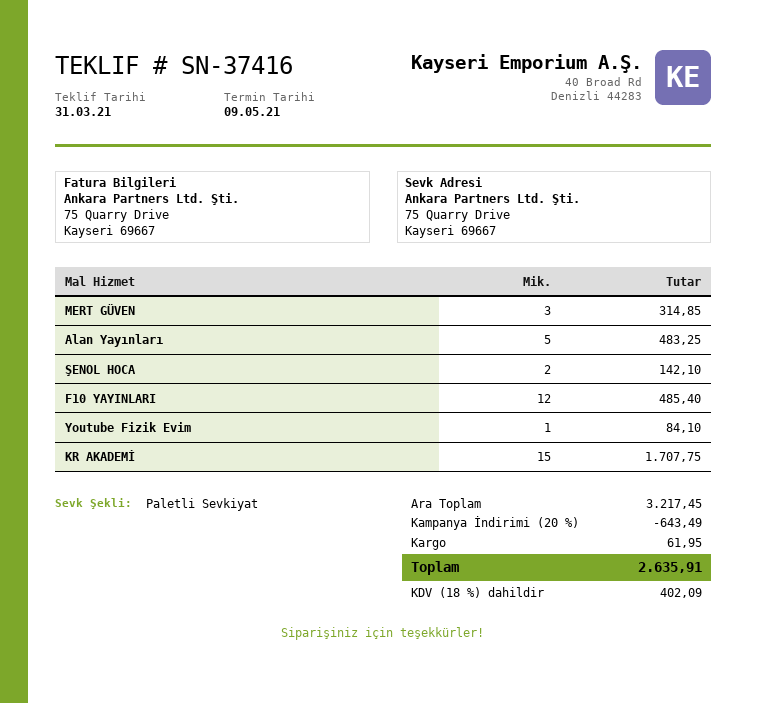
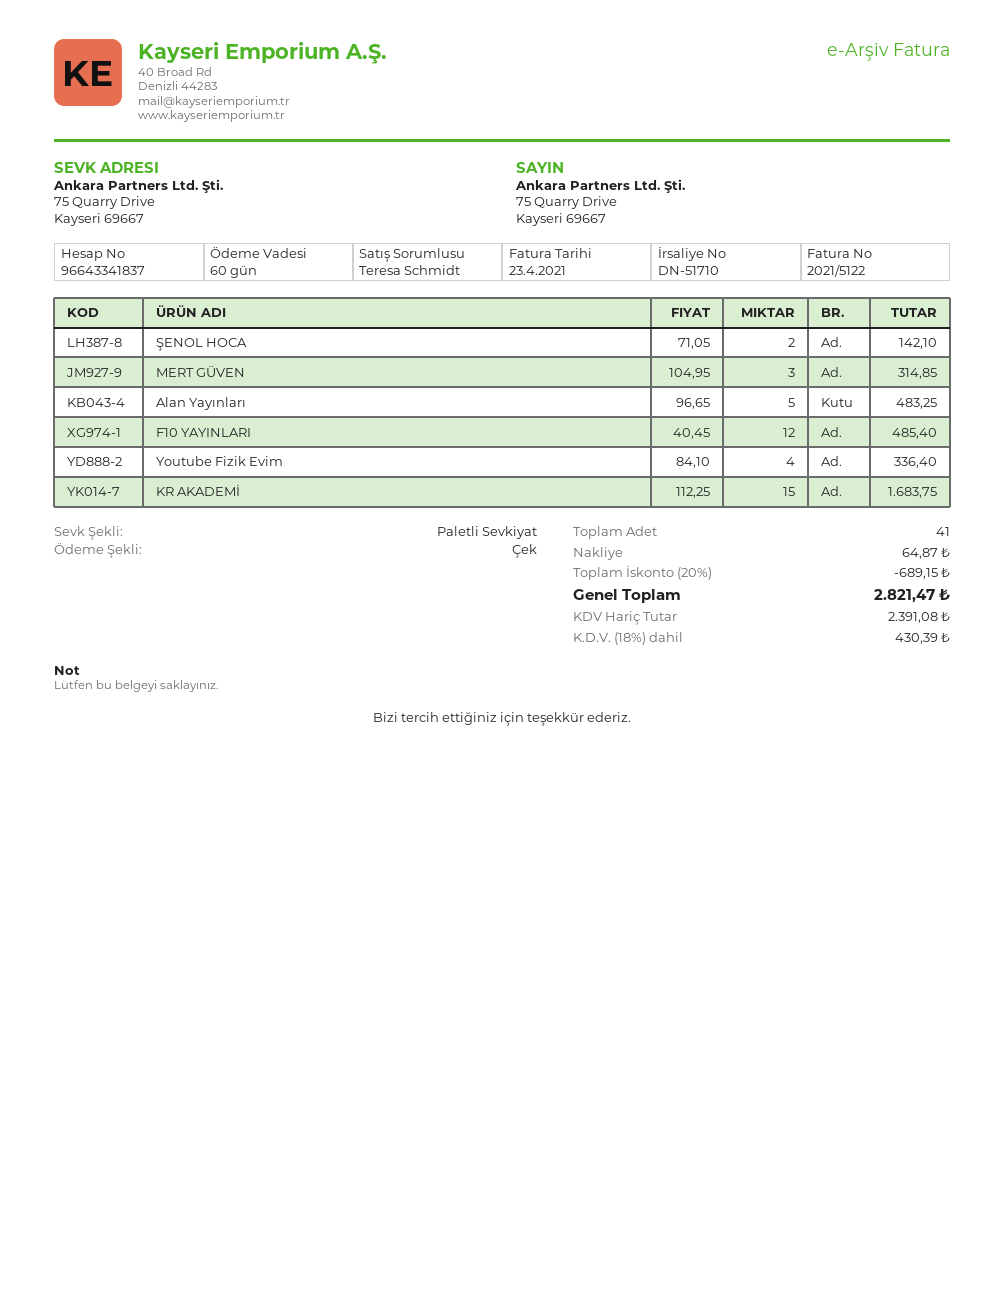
Youtube Fizik Evim: 1 for 84.10 -> 4 for 336.40
KR AKADEMİ: 15 for 1707.75 -> 15 for 1683.75
discount: 20% = 643.49 -> 20% = 689.15
shipping: 61.95 -> 64.87
tax: 18% = 402.09 -> 18% = 430.39
total: 2635.91 -> 2821.47

